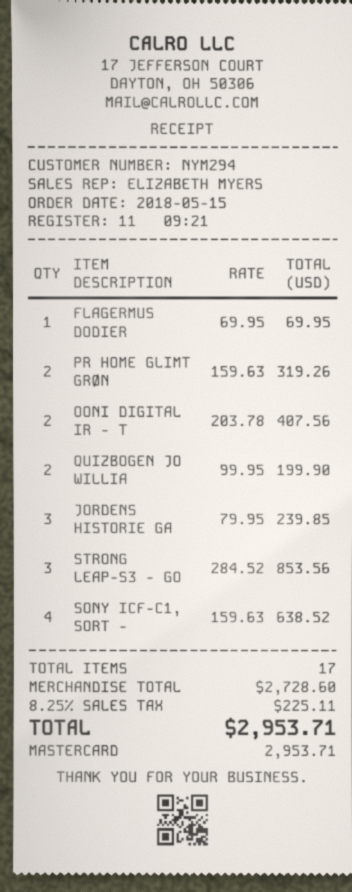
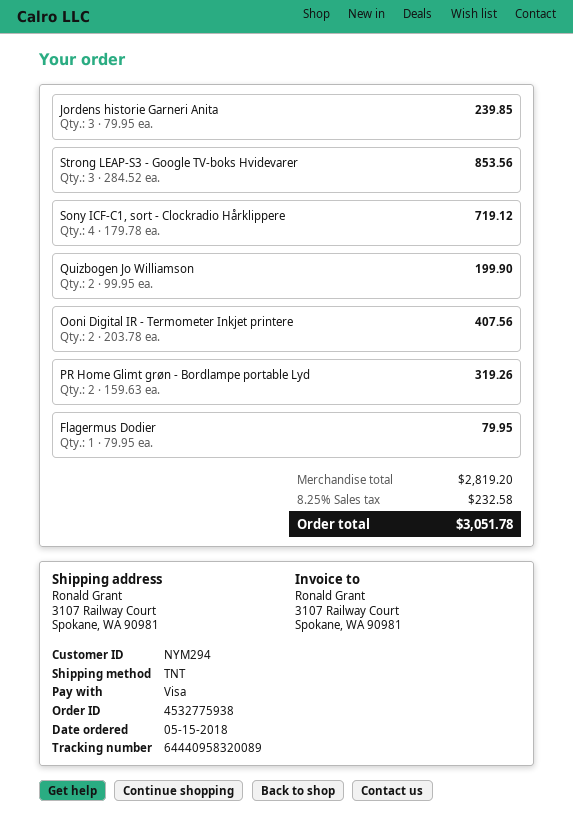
payment method: Mastercard -> Visa
FLAGERMUS DODIER: 1 x 69.95 = 69.95 -> 1 x 79.95 = 79.95
SONY ICF-C1, SORT -: 4 x 159.63 = 638.52 -> 4 x 179.78 = 719.12
subtotal: 2728.60 -> 2819.20
tax: 8.25% = 225.11 -> 8.25% = 232.58
total: 2953.71 -> 3051.78

